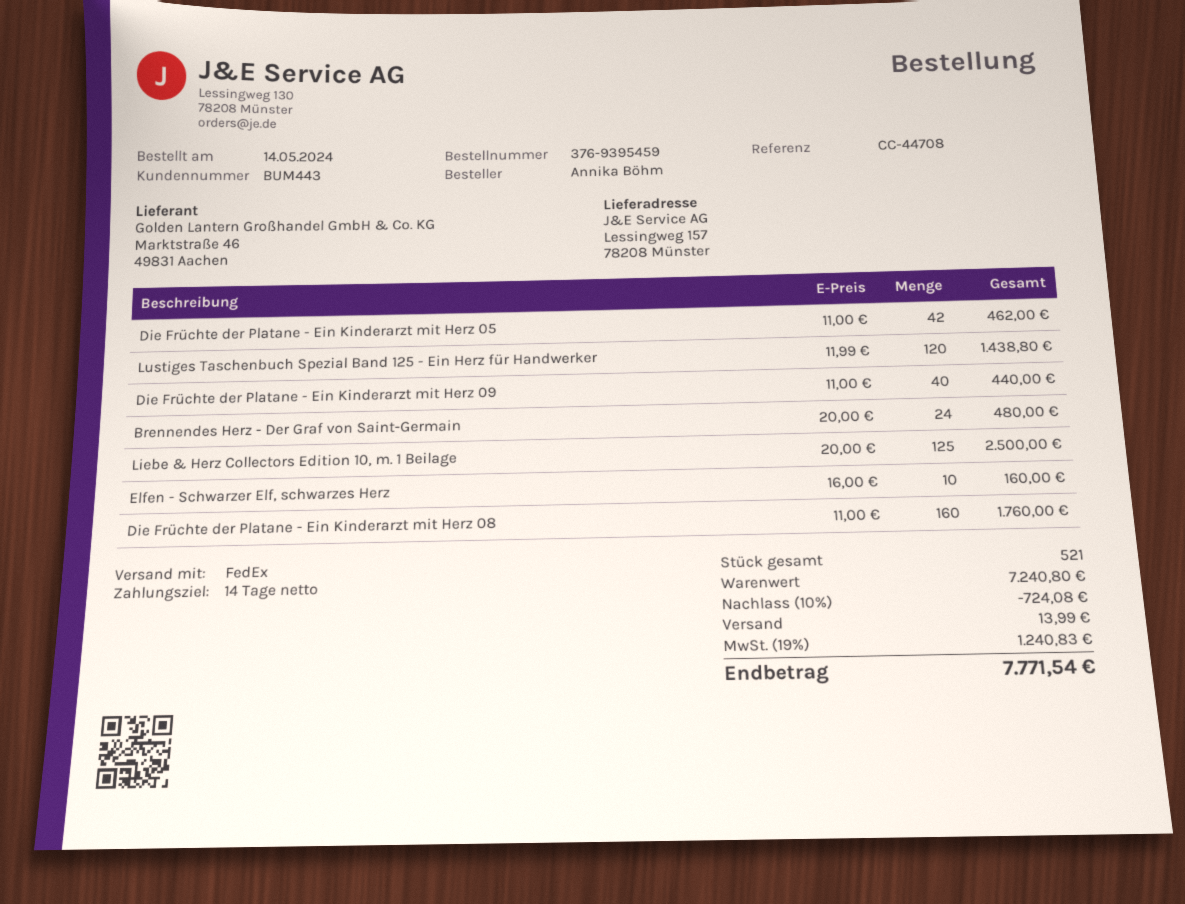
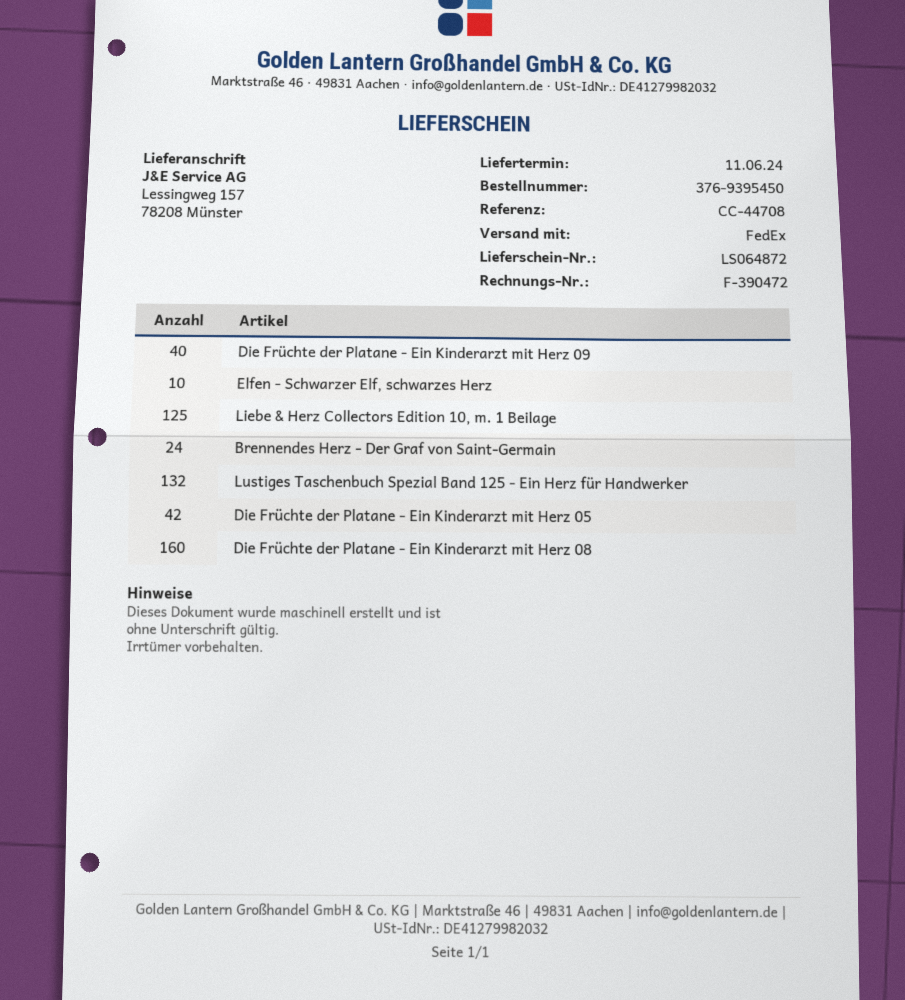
order number: 376-9395459 -> 376-9395450
Lustiges Taschenbuch Spezial Band 125 - Ein Herz für Handwerker: 120 -> 132

